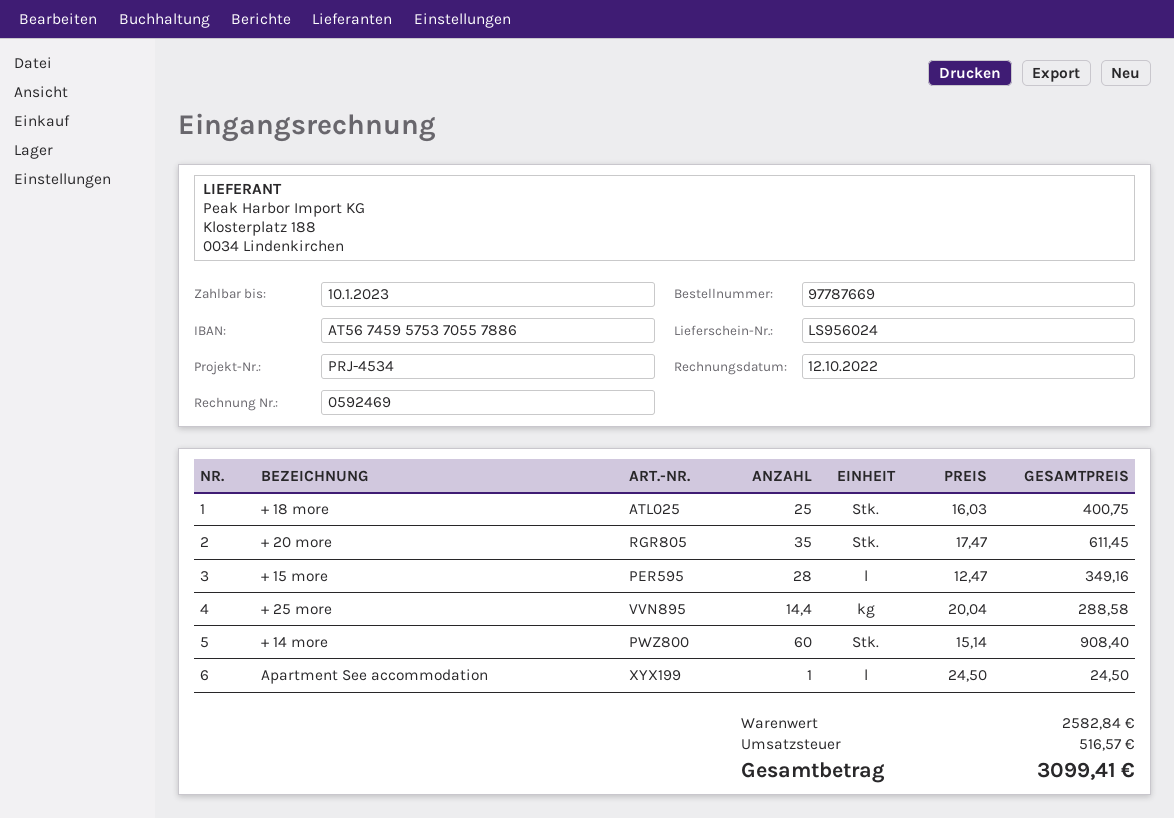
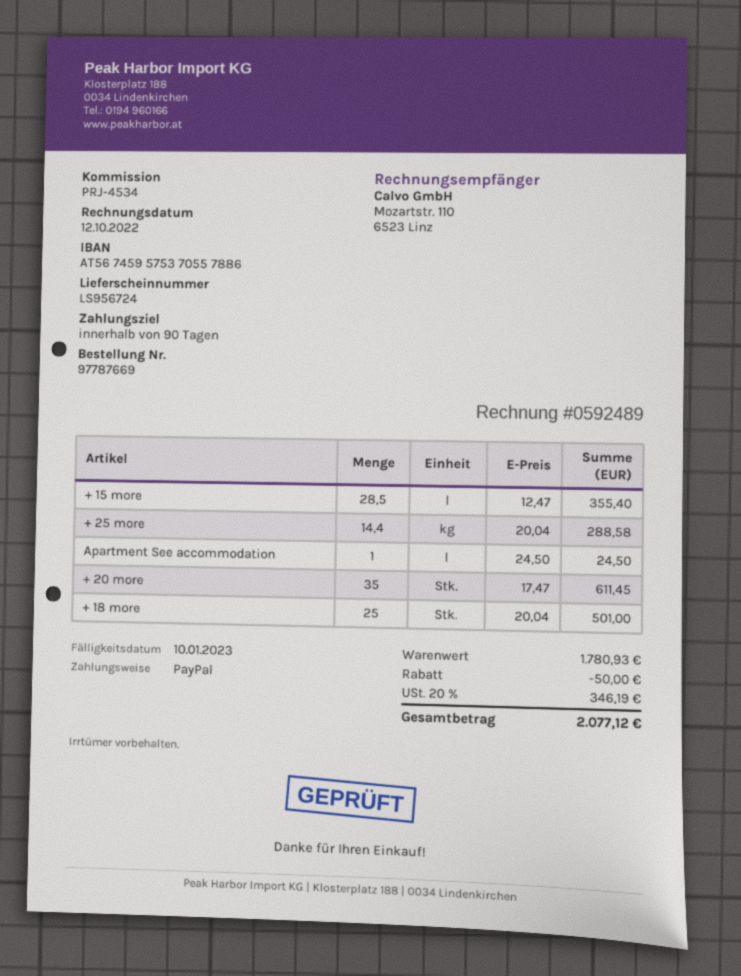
delivery note number: LS956024 -> LS956724
invoice number: 0592469 -> 0592489
+ 18 more: 25 x 16.03 = 400.75 -> 25 x 20.04 = 501.00
+ 15 more: 28 x 12.47 = 349.16 -> 28.5 x 12.47 = 355.40
+ 14 more: 60 x 15.14 = 908.40 -> none
subtotal: 2582.84 -> 1780.93
discount: none -> 50.00
tax: 516.57 -> 346.19
total: 3099.41 -> 2077.12

